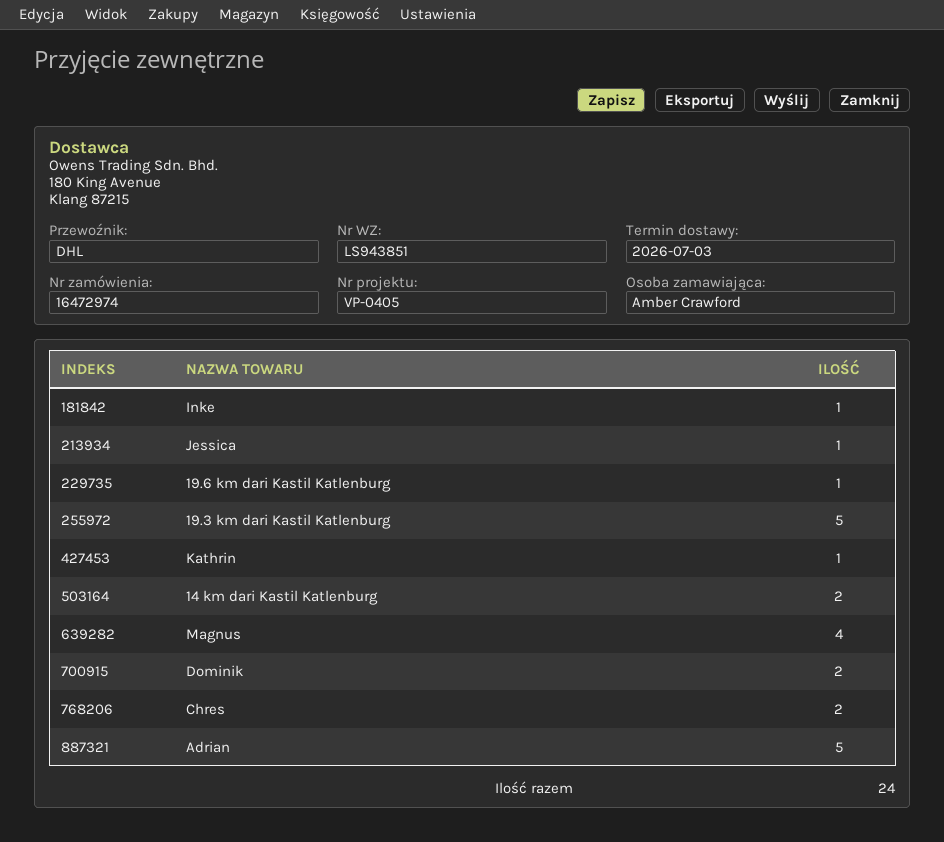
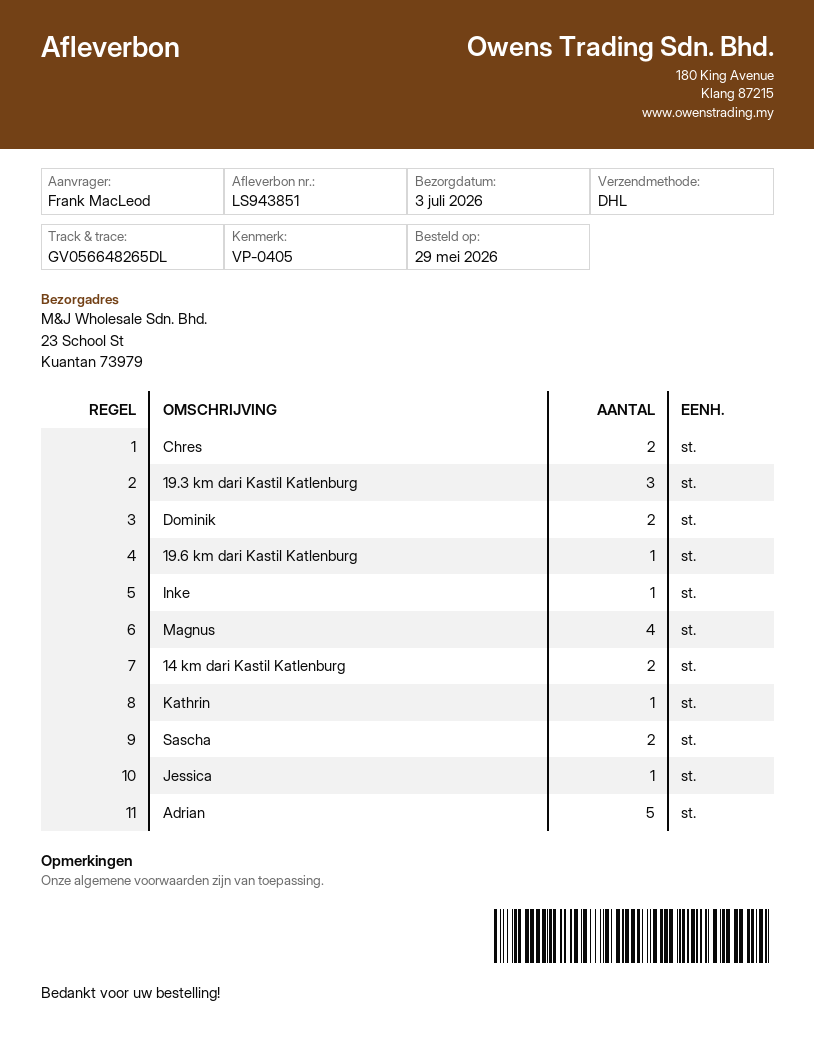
ordered by: Amber Crawford -> Frank MacLeod
19.3 km dari Kastil Katlenburg: 5 -> 3
Sascha: none -> 2

